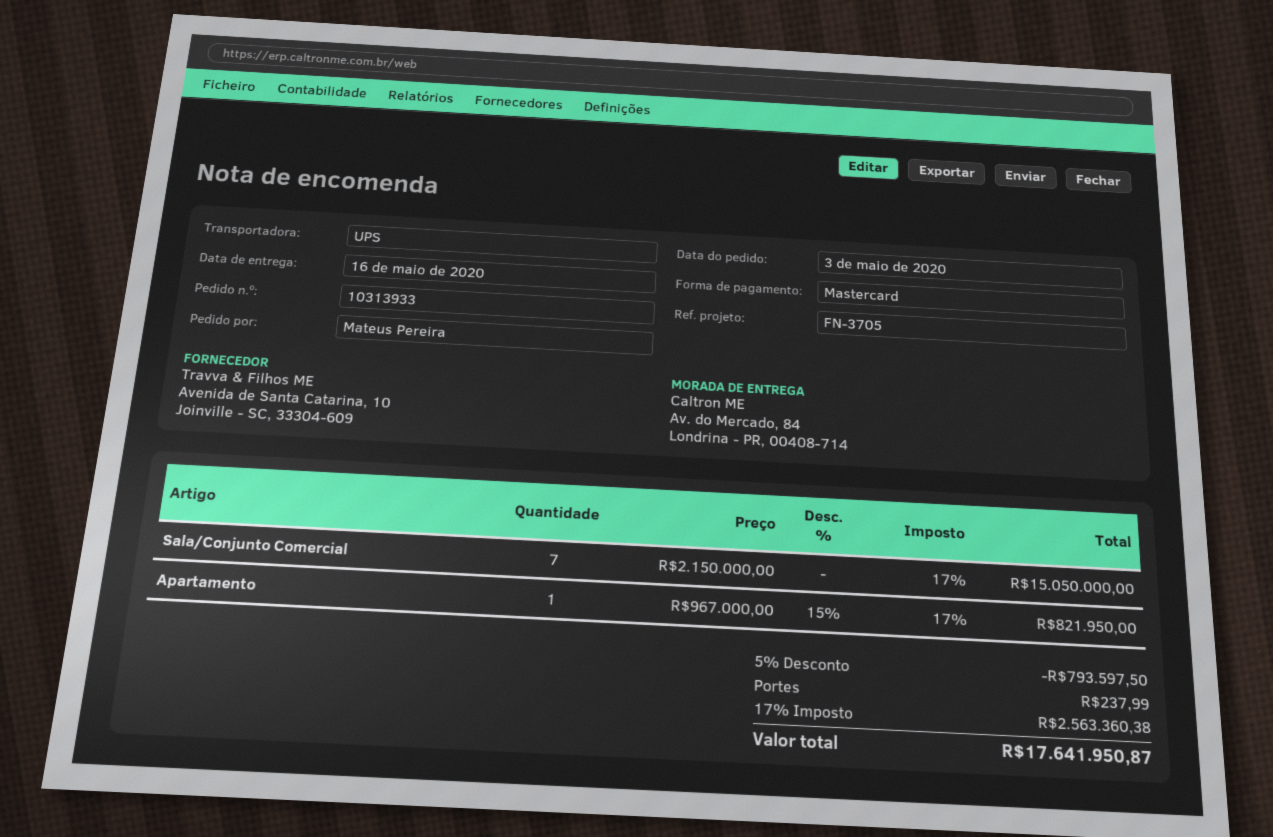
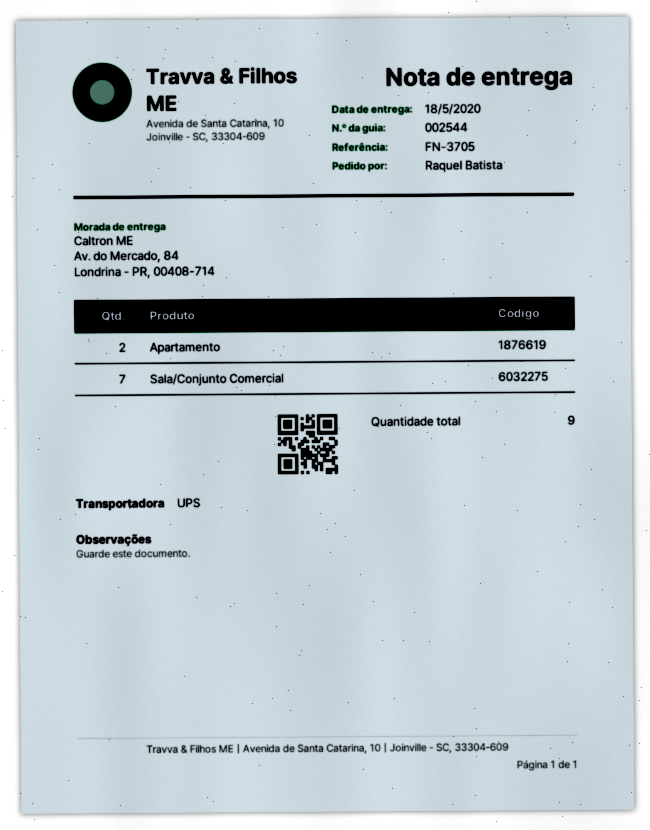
delivery date: 2020-05-16 -> 2020-05-18
ordered by: Mateus Pereira -> Raquel Batista
Apartamento: 1 -> 2

